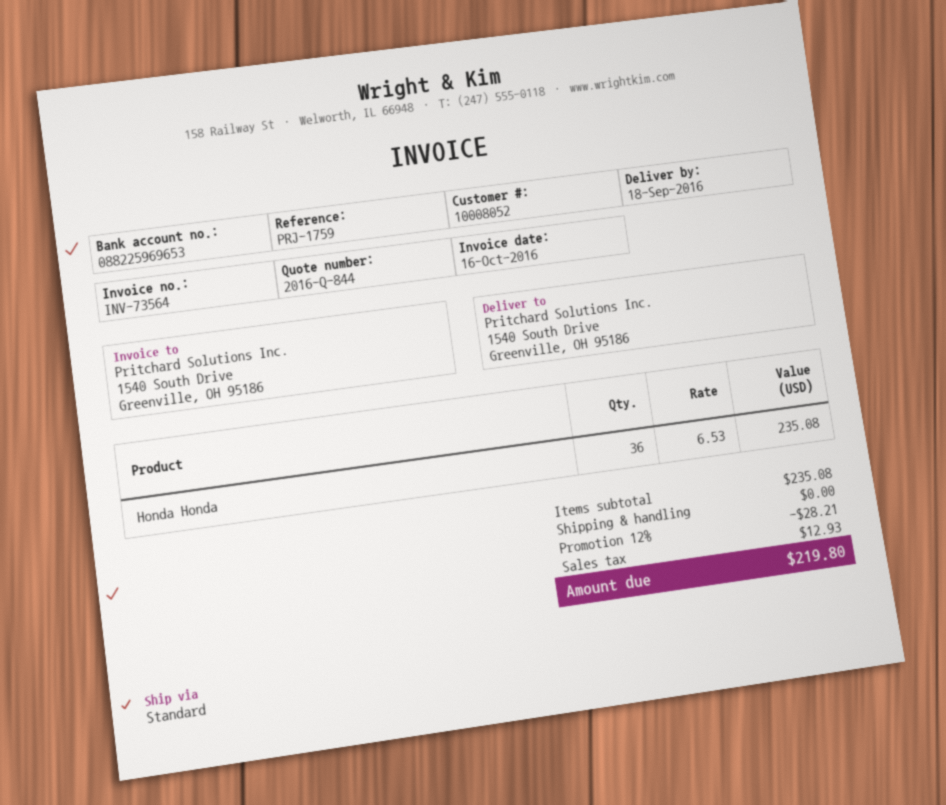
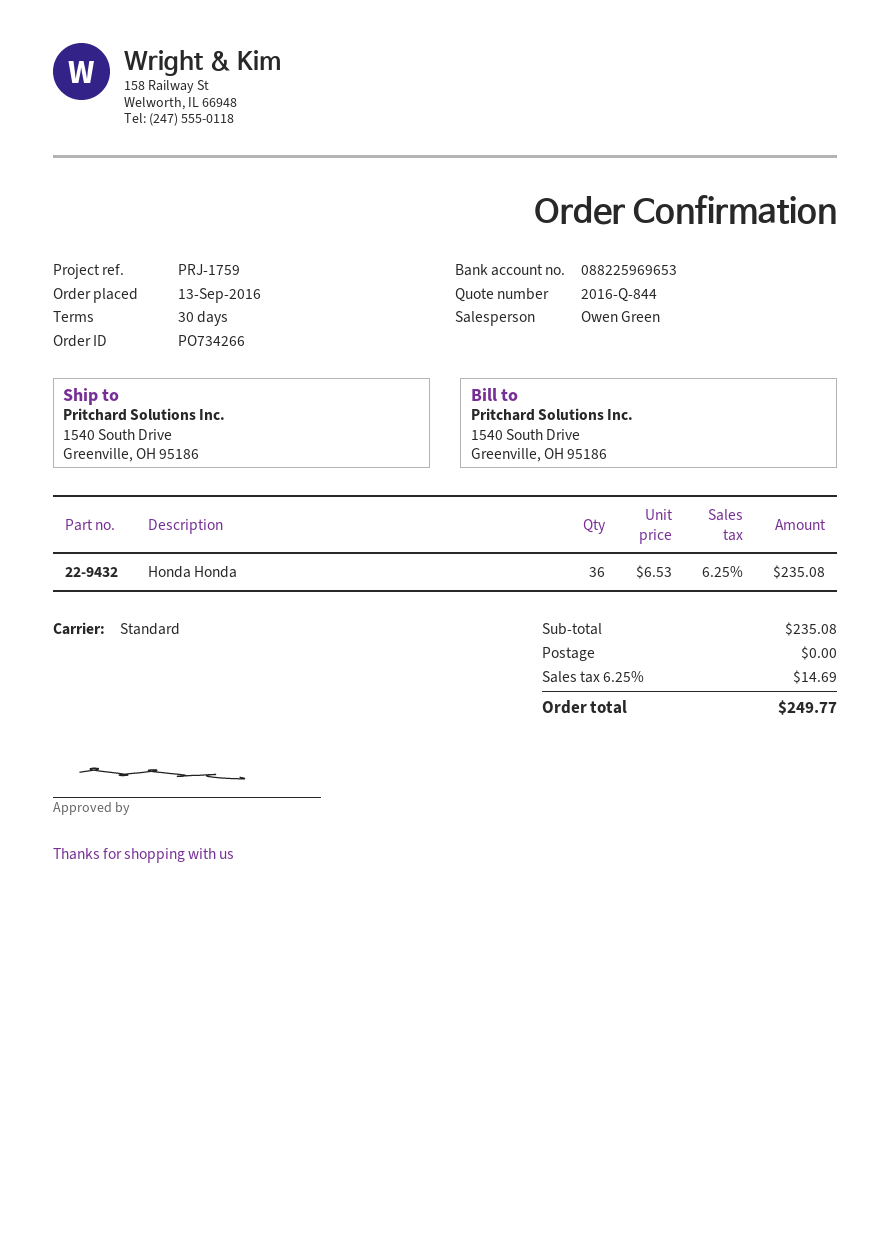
discount: 12% = 28.21 -> none
tax: 12.93 -> 14.69
total: 219.80 -> 249.77

